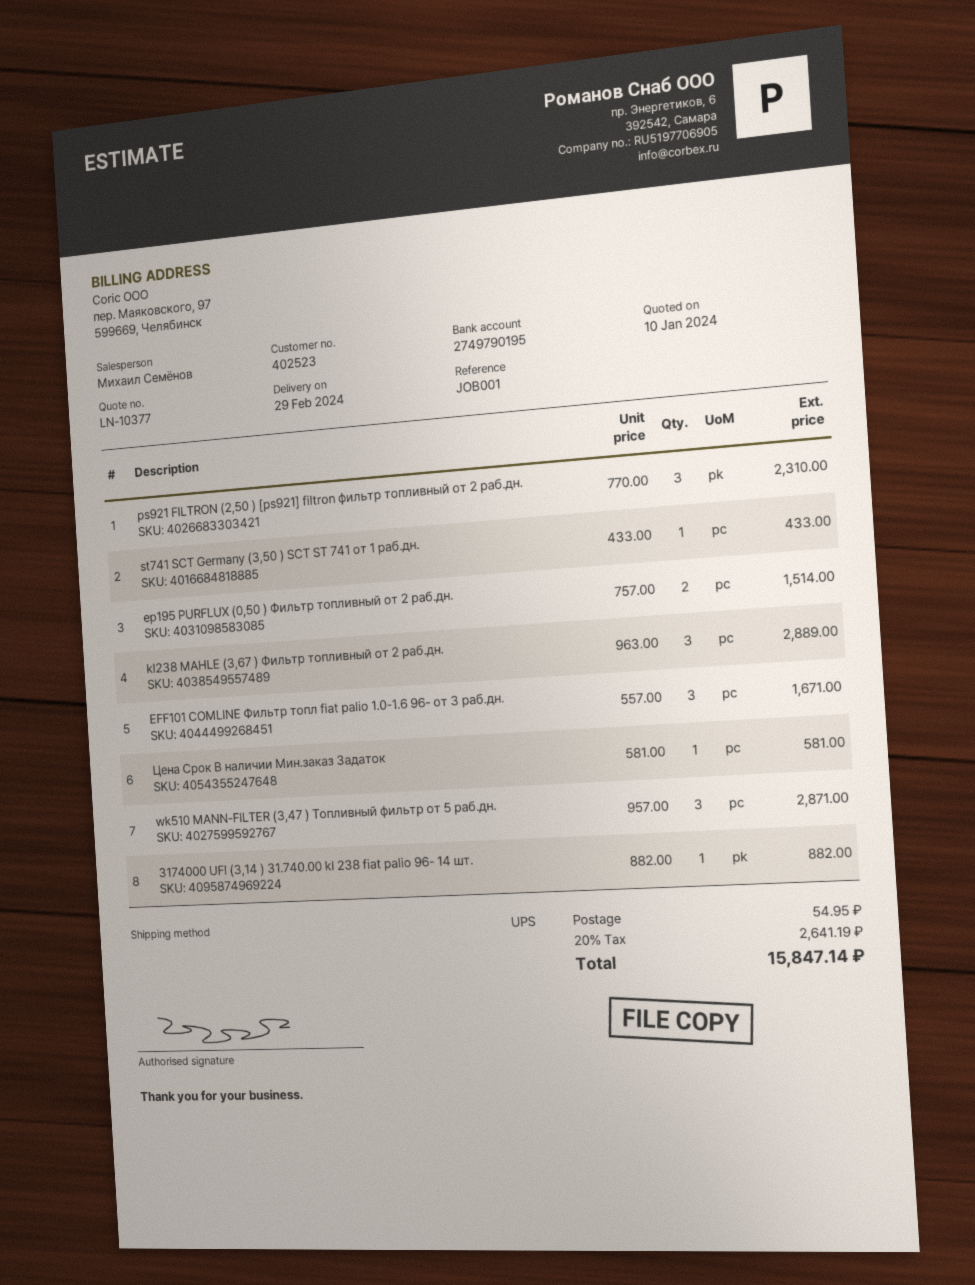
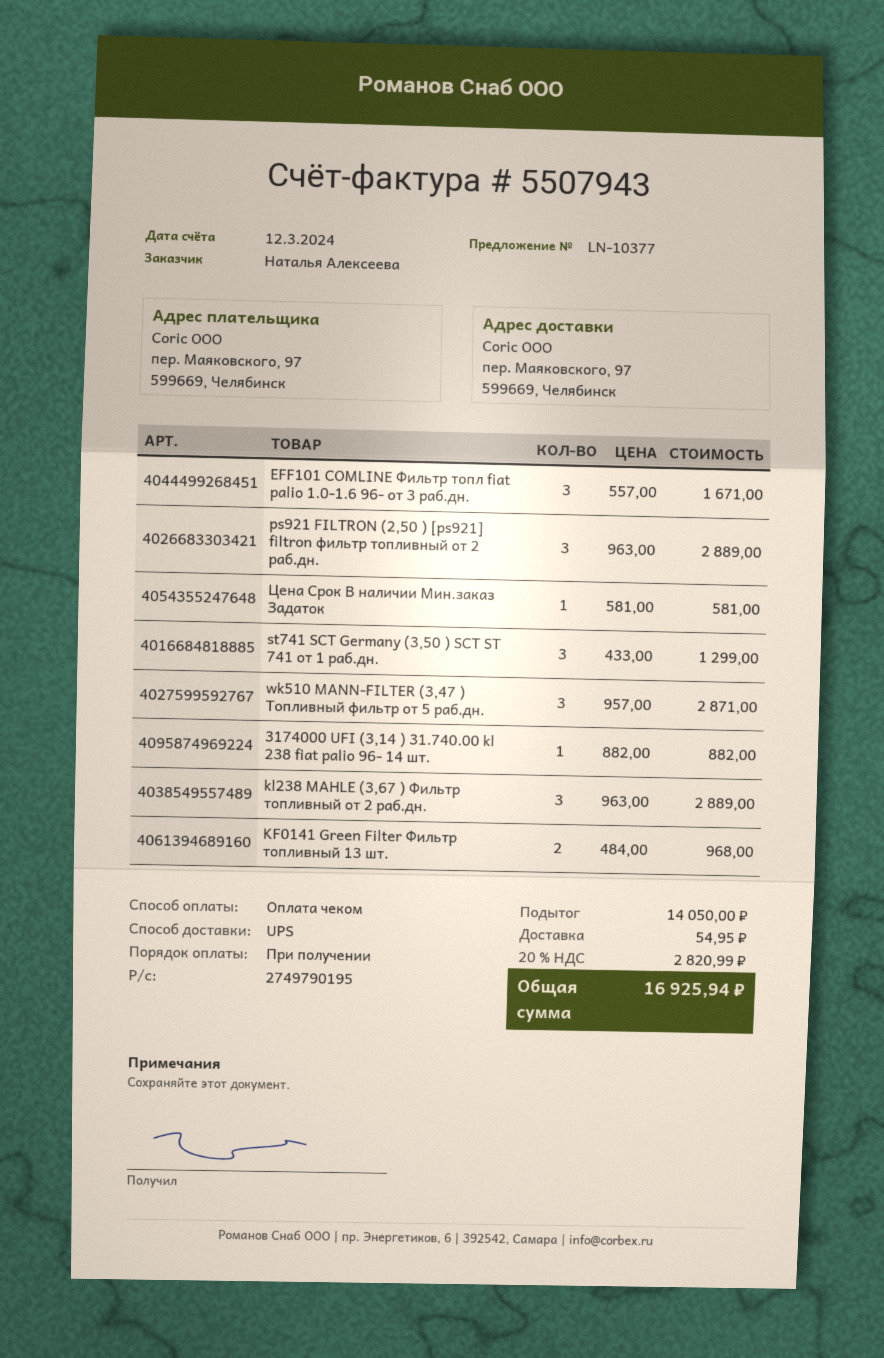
ps921 FILTRON (2,50 ) [ps921] filtron фильтр топливный от 2 раб.дн.: 3 x 770.00 = 2310.00 -> 3 x 963.00 = 2889.00
st741 SCT Germany (3,50 ) SCT ST 741 от 1 раб.дн.: 1 x 433.00 = 433.00 -> 3 x 433.00 = 1299.00
ep195 PURFLUX (0,50 ) Фильтр топливный от 2 раб.дн.: 2 x 757.00 = 1514.00 -> none
KF0141 Green Filter Фильтр топливный 13 шт.: none -> 2 x 484.00 = 968.00
tax: 20% = 2641.19 -> 20% = 2820.99
total: 15847.14 -> 16925.94

